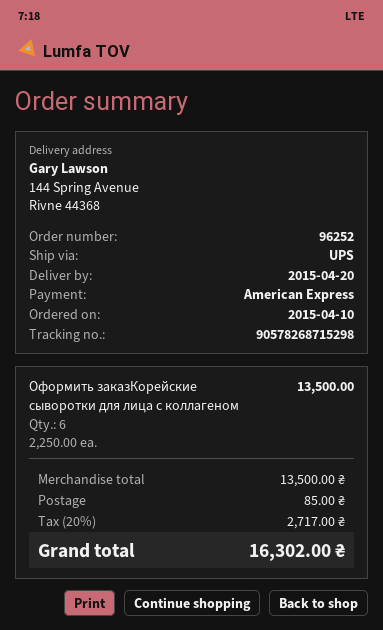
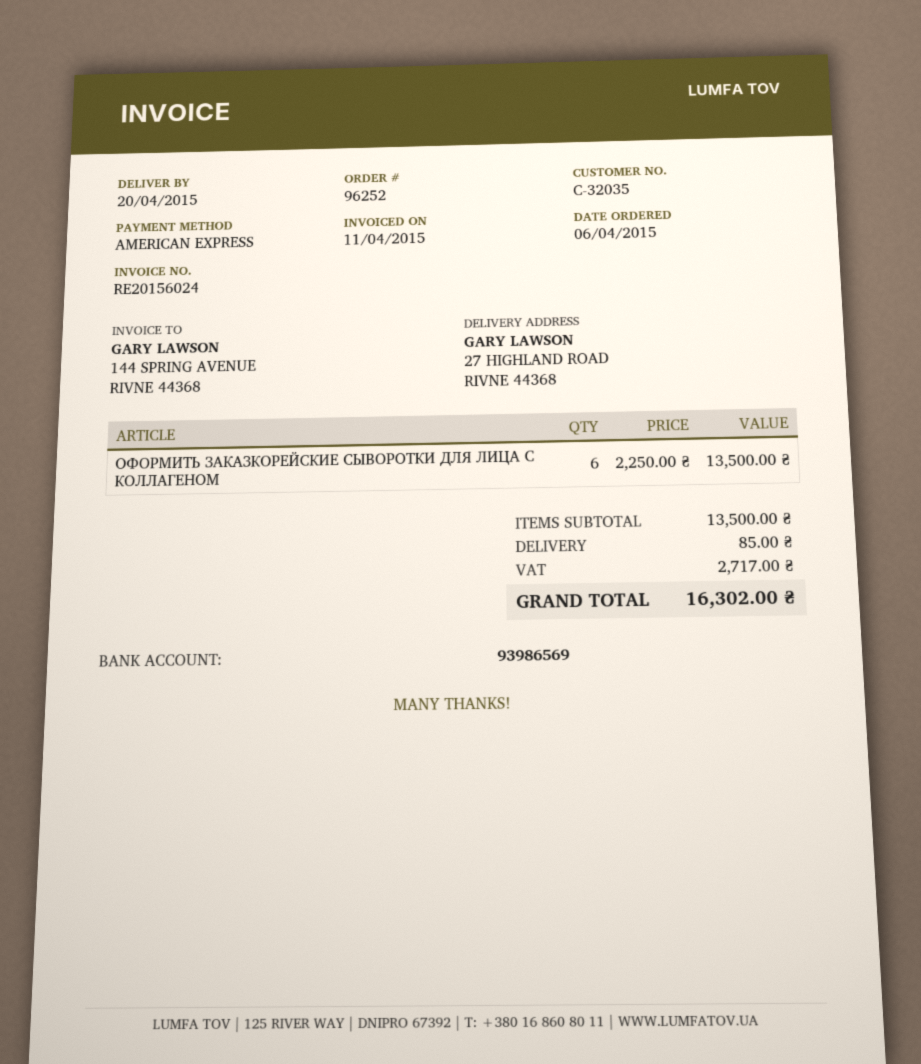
order date: 2015-04-10 -> 2015-04-06
ship to: 144 Spring Avenue, Rivne 44368 -> 27 HIGHLAND ROAD, RIVNE 44368

